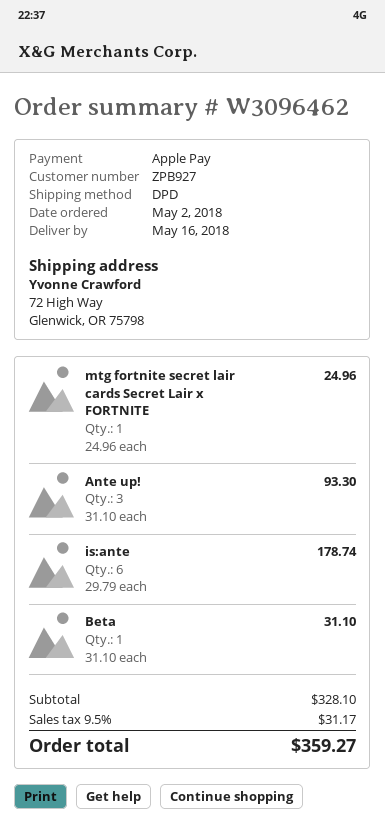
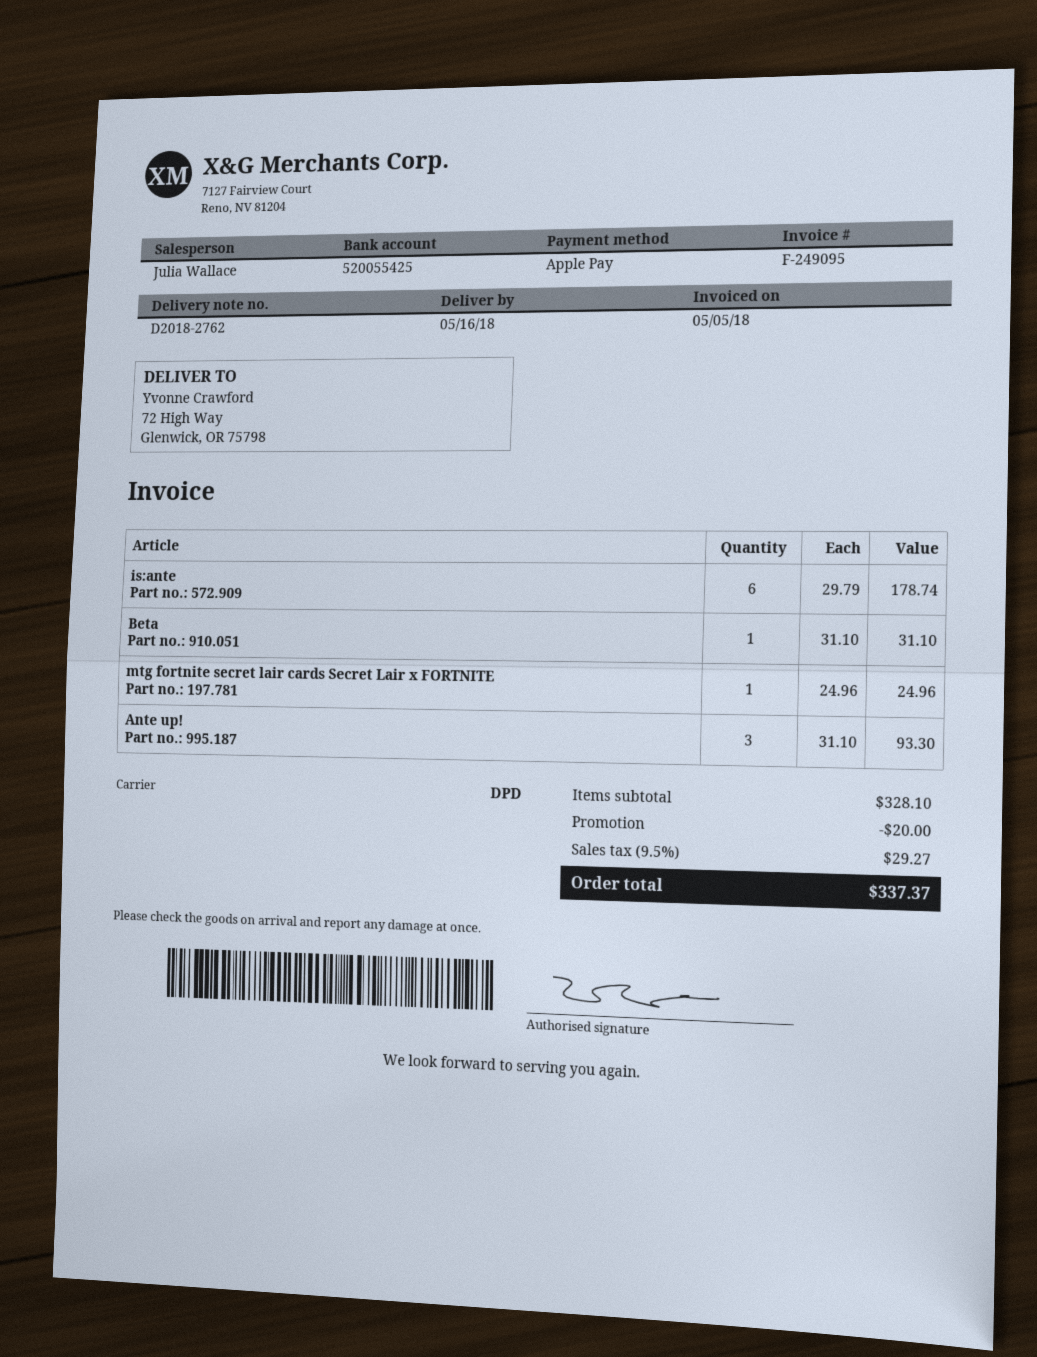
discount: none -> 20.00
tax: 9.5% = 31.17 -> 9.5% = 29.27
total: 359.27 -> 337.37

